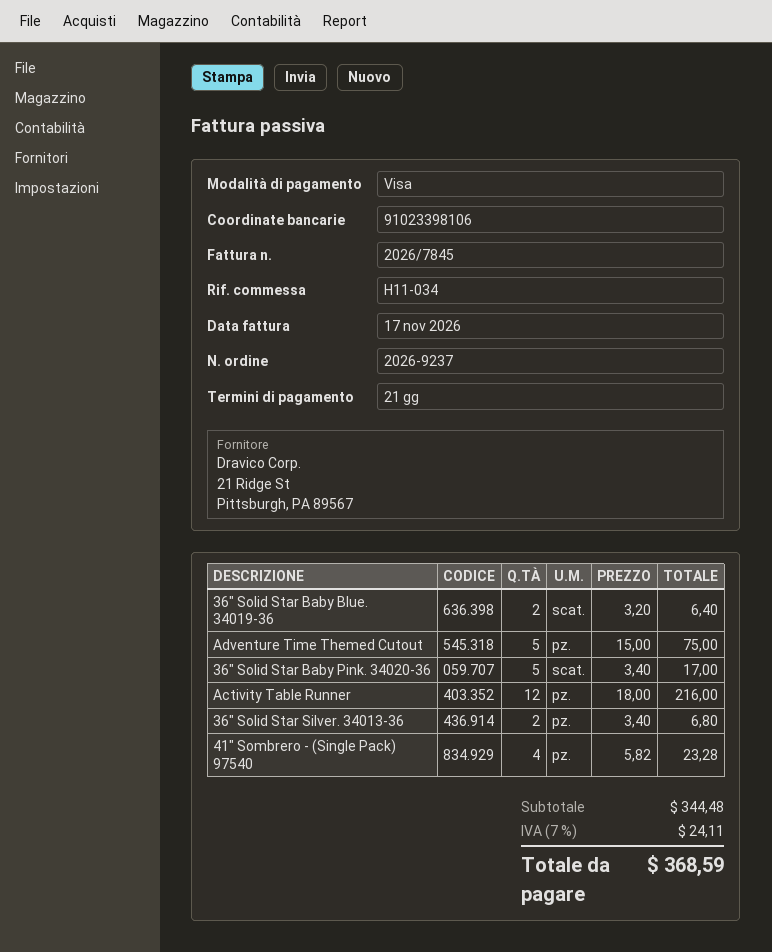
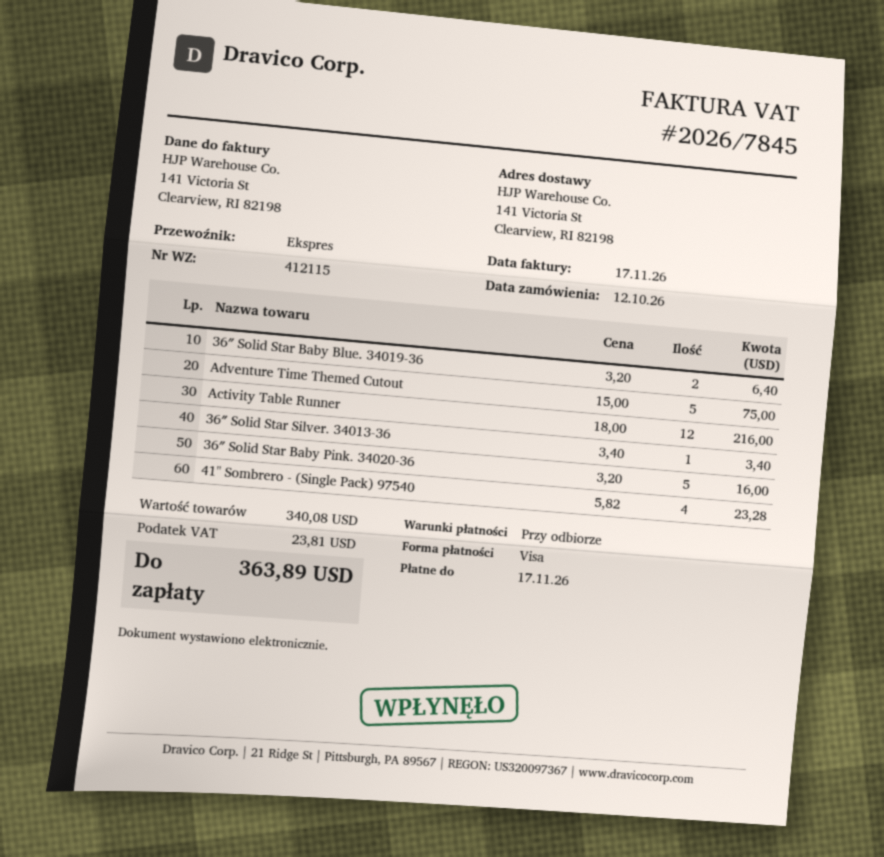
payment terms: 21 days -> on receipt
36″ Solid Star Baby Pink. 34020-36: 5 x 3.40 = 17.00 -> 5 x 3.20 = 16.00
36″ Solid Star Silver. 34013-36: 2 x 3.40 = 6.80 -> 1 x 3.40 = 3.40
subtotal: 344.48 -> 340.08
tax: 24.11 -> 23.81
total: 368.59 -> 363.89

